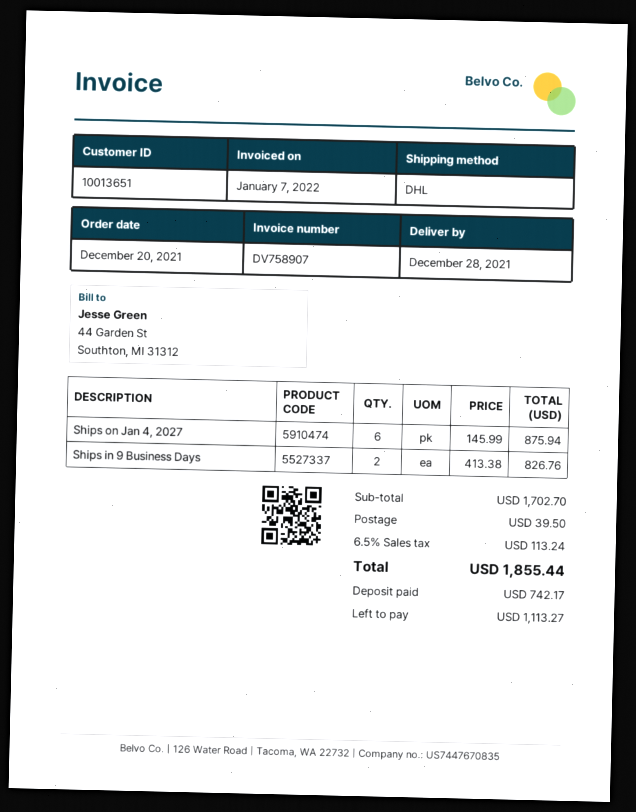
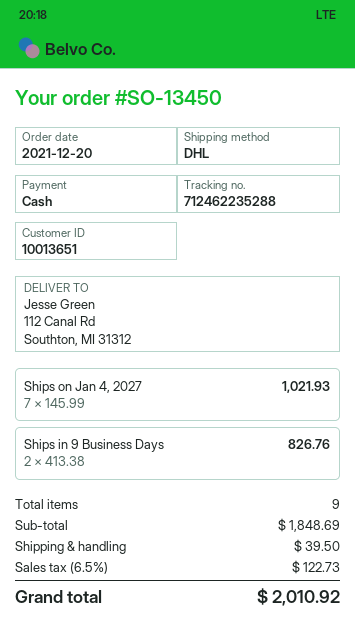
Ships on Jan 4, 2027: 6 x 145.99 = 875.94 -> 7 x 145.99 = 1021.93
subtotal: 1702.70 -> 1848.69
tax: 6.5% = 113.24 -> 6.5% = 122.73
total: 1855.44 -> 2010.92

